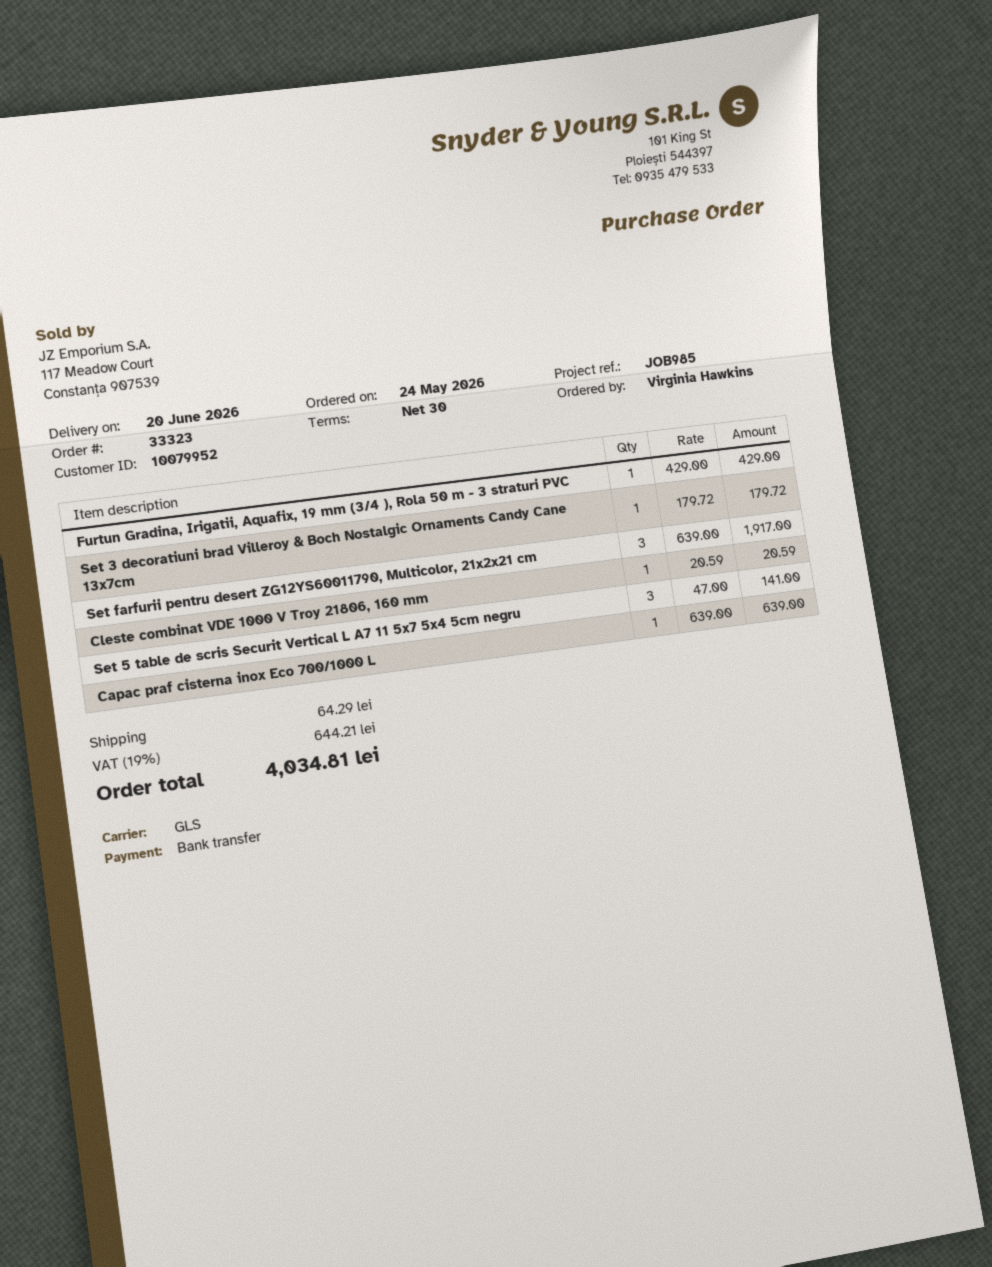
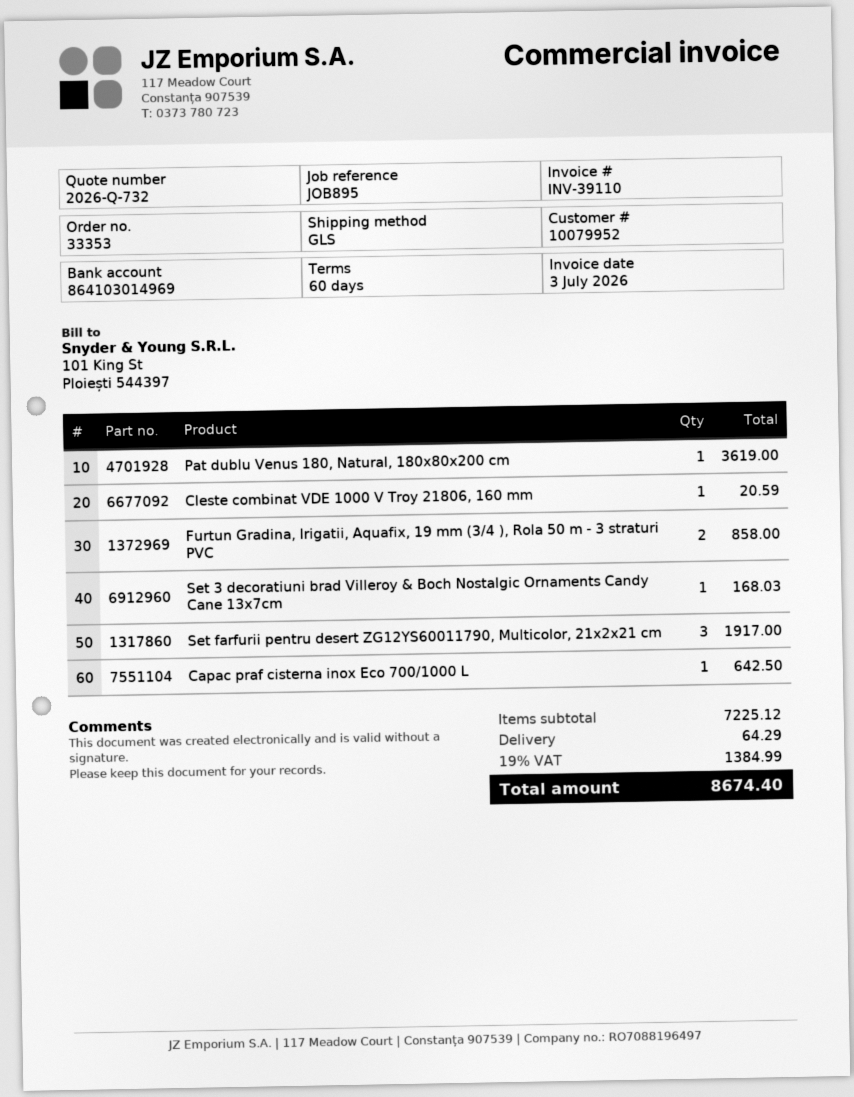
order number: 33323 -> 33353
payment terms: 30 days -> 60 days
reference: JOB985 -> JOB895
Furtun Gradina, Irigatii, Aquafix, 19 mm (3/4 ), Rola 50 m - 3 straturi PVC: 1 for 429.00 -> 2 for 858.00
Set 3 decoratiuni brad Villeroy & Boch Nostalgic Ornaments Candy Cane 13x7cm: 1 for 179.72 -> 1 for 168.03
Set 5 table de scris Securit Vertical L A7 11 5x7 5x4 5cm negru: 3 for 141.00 -> none
Capac praf cisterna inox Eco 700/1000 L: 1 for 639.00 -> 1 for 642.50
Pat dublu Venus 180, Natural, 180x80x200 cm: none -> 1 for 3619.00
tax: 19% = 644.21 -> 19% = 1384.99
total: 4034.81 -> 8674.40

